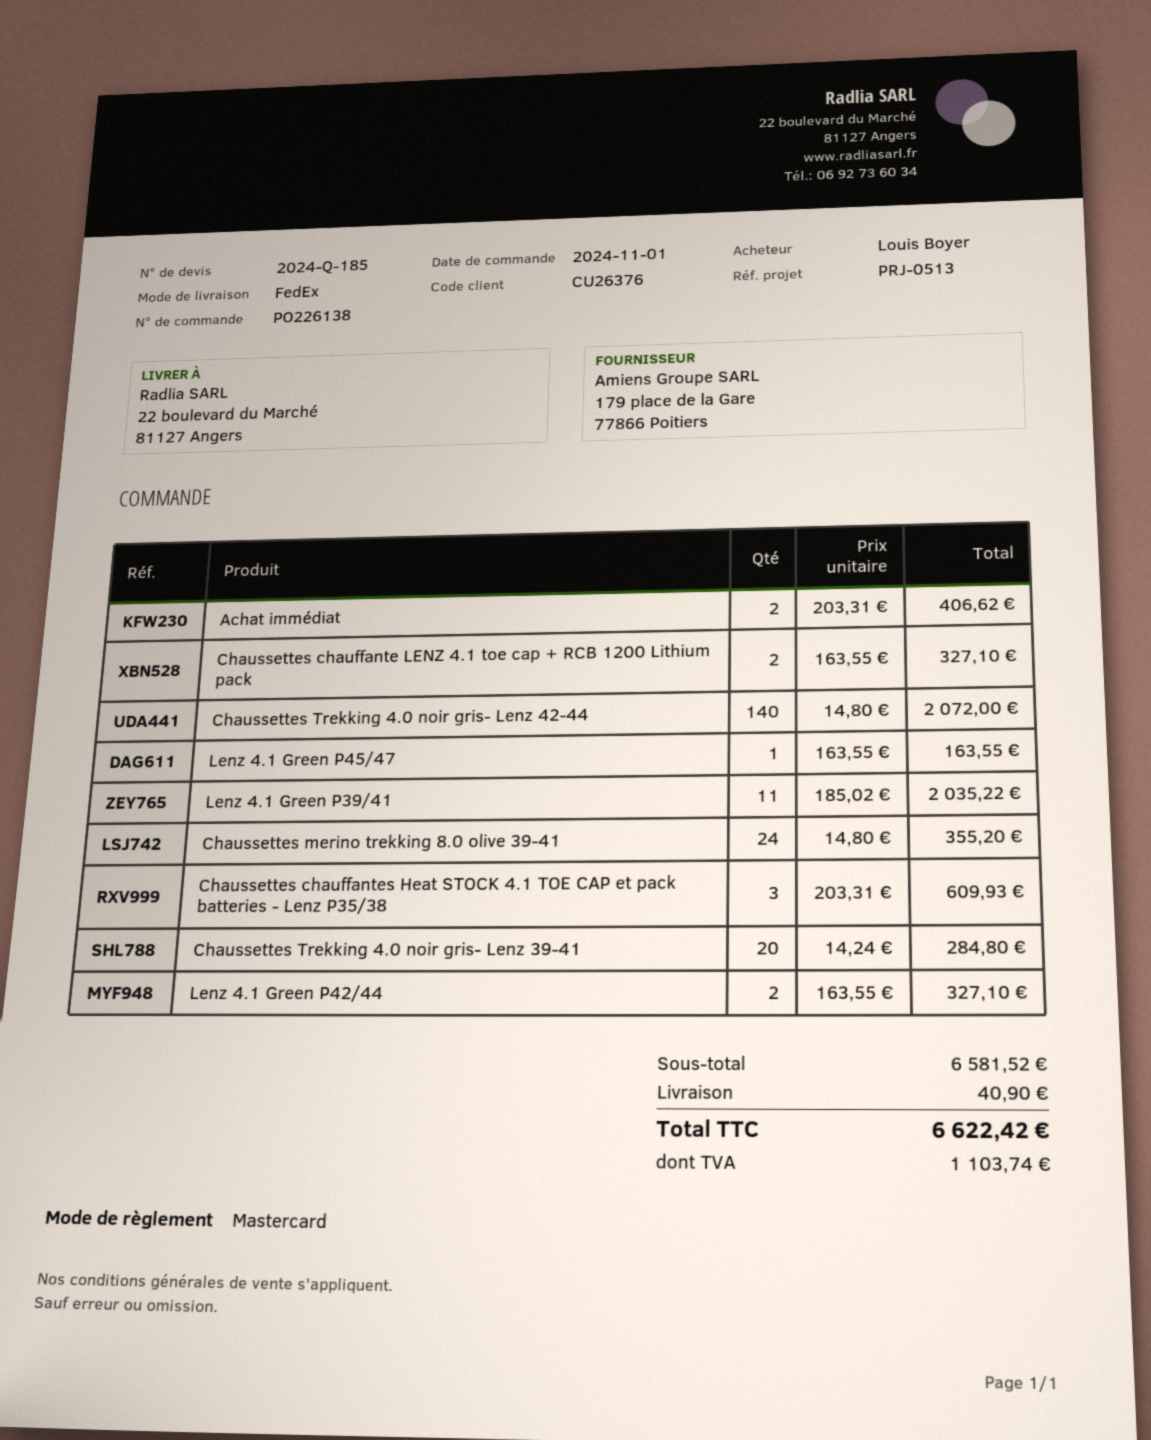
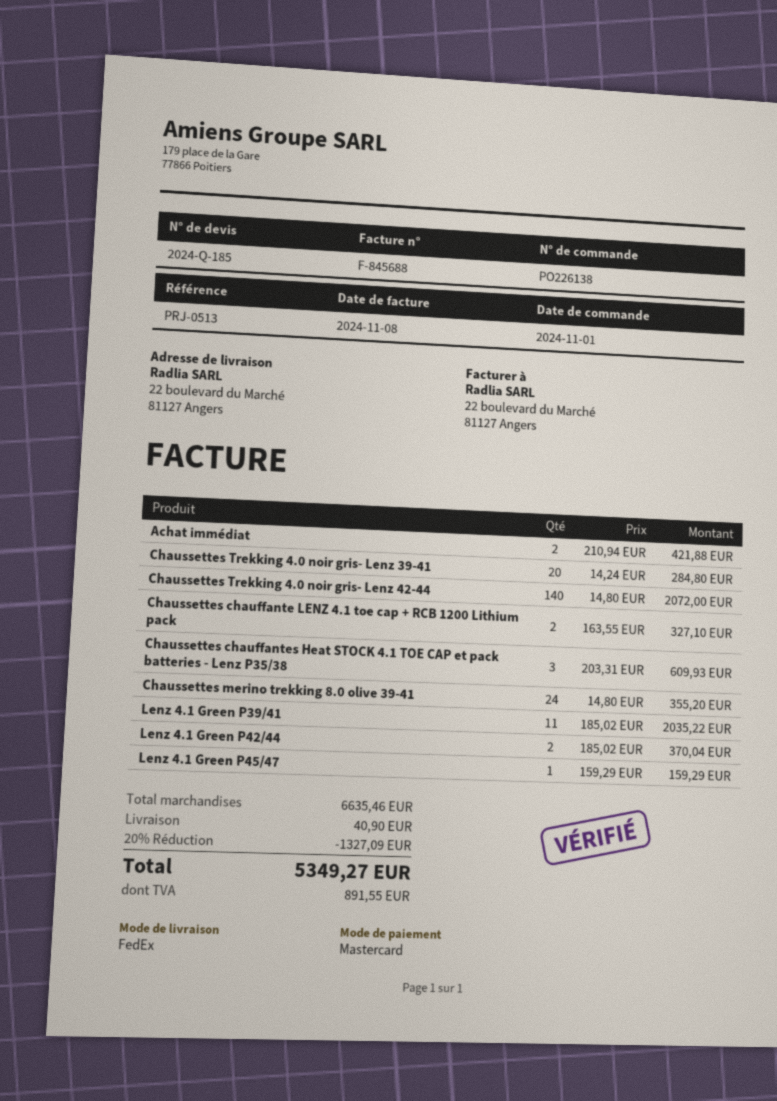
Achat immédiat: 2 x 203.31 = 406.62 -> 2 x 210.94 = 421.88
Lenz 4.1 Green P45/47: 1 x 163.55 = 163.55 -> 1 x 159.29 = 159.29
Lenz 4.1 Green P42/44: 2 x 163.55 = 327.10 -> 2 x 185.02 = 370.04
subtotal: 6581.52 -> 6635.46
discount: none -> 20% = 1327.09
tax: 1103.74 -> 891.55
total: 6622.42 -> 5349.27

